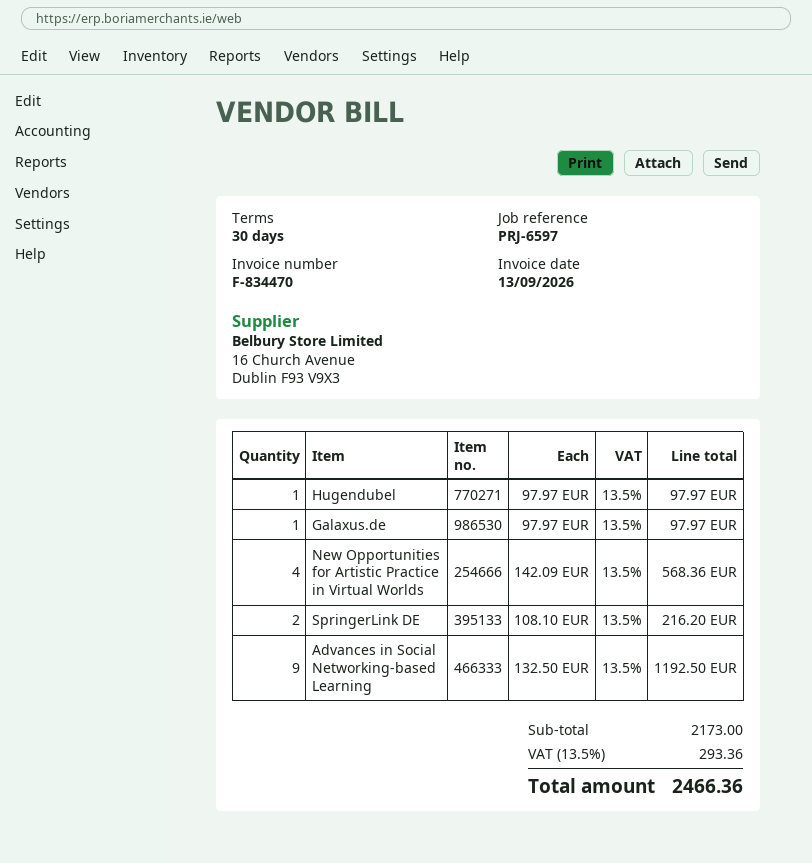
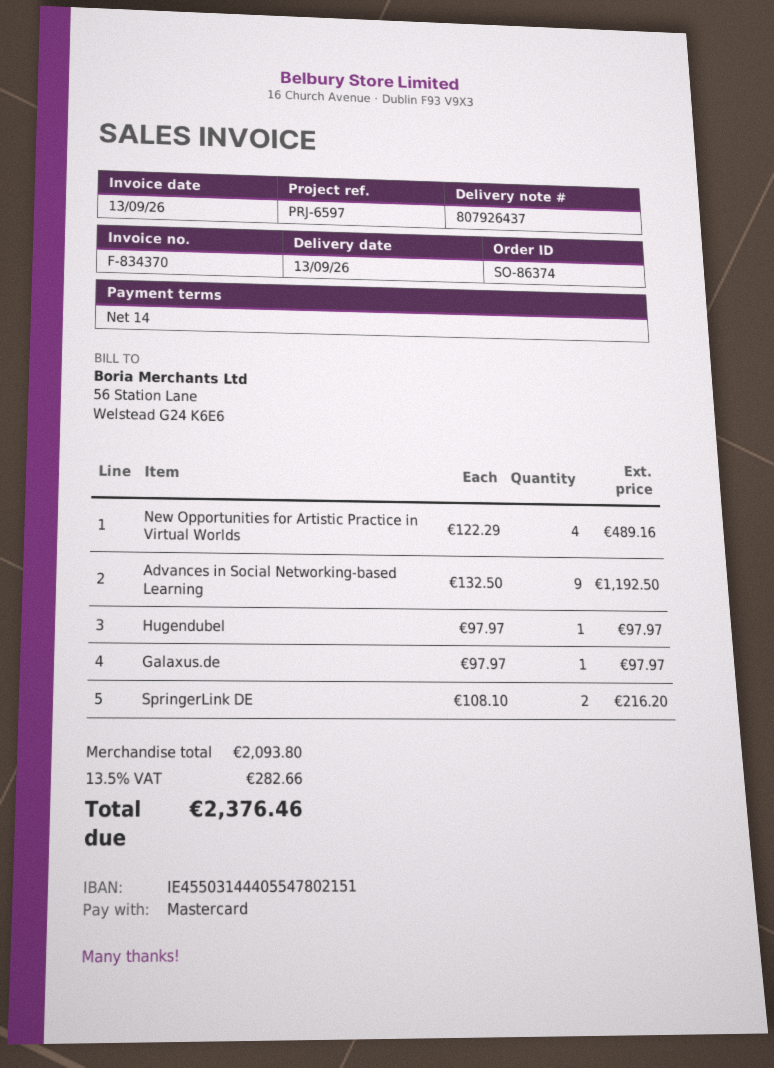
invoice number: F-834470 -> F-834370
payment terms: 30 days -> 14 days
New Opportunities for Artistic Practice in Virtual Worlds: 4 x 142.09 = 568.36 -> 4 x 122.29 = 489.16
subtotal: 2173.00 -> 2093.80
tax: 13.5% = 293.36 -> 13.5% = 282.66
total: 2466.36 -> 2376.46

